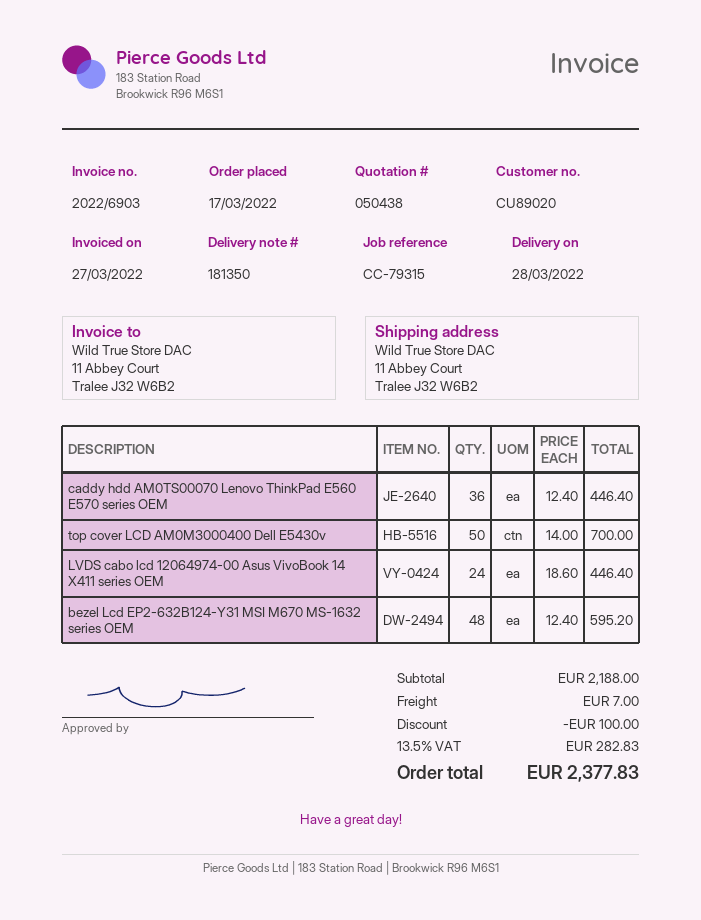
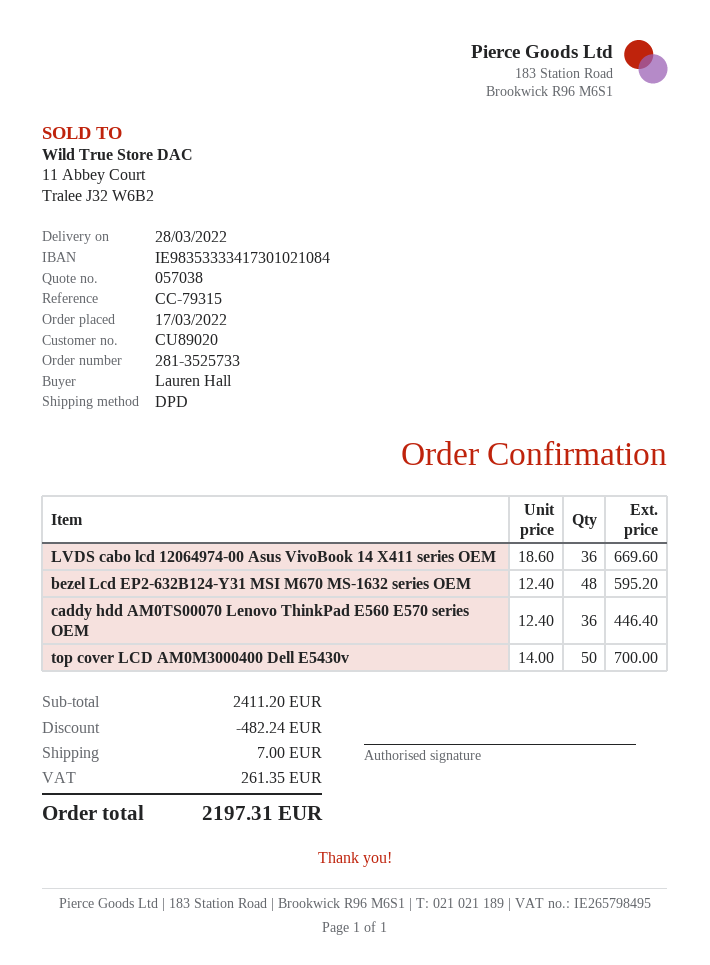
quote number: 050438 -> 057038
LVDS cabo lcd 12064974-00 Asus VivoBook 14 X411 series OEM: 24 x 18.60 = 446.40 -> 36 x 18.60 = 669.60
subtotal: 2188.00 -> 2411.20
discount: 100.00 -> 482.24
tax: 282.83 -> 261.35
total: 2377.83 -> 2197.31

